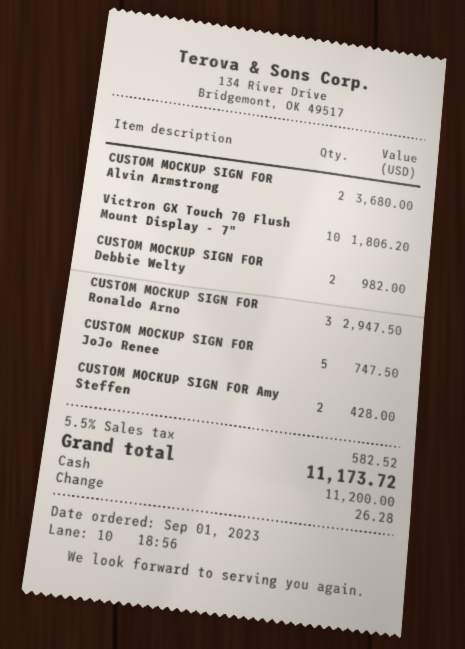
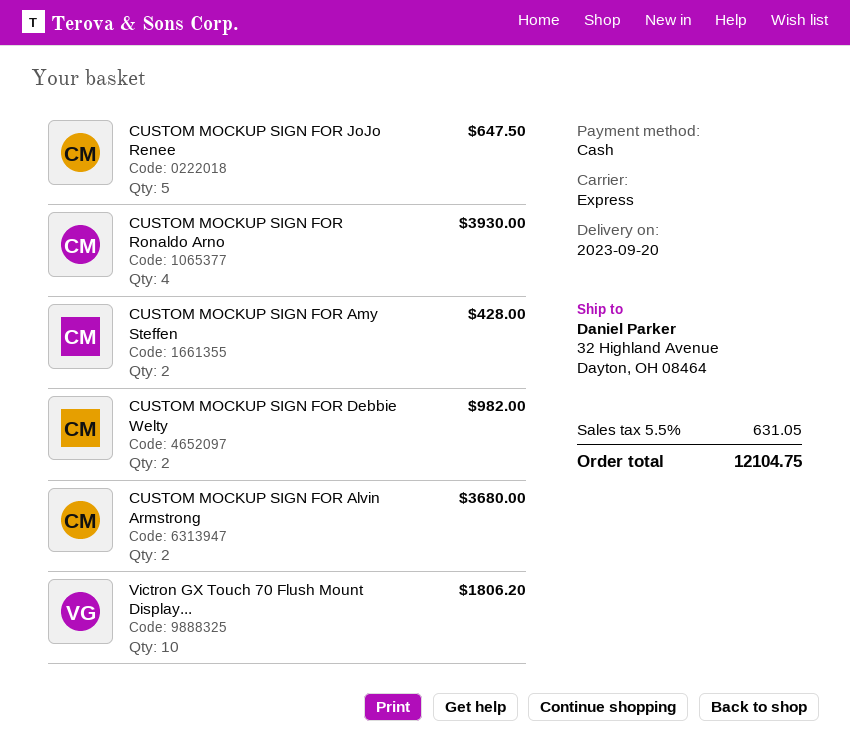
CUSTOM MOCKUP SIGN FOR Ronaldo Arno: 3 for 2947.50 -> 4 for 3930.00
CUSTOM MOCKUP SIGN FOR JoJo Renee: 5 for 747.50 -> 5 for 647.50
tax: 5.5% = 582.52 -> 5.5% = 631.05
total: 11173.72 -> 12104.75

